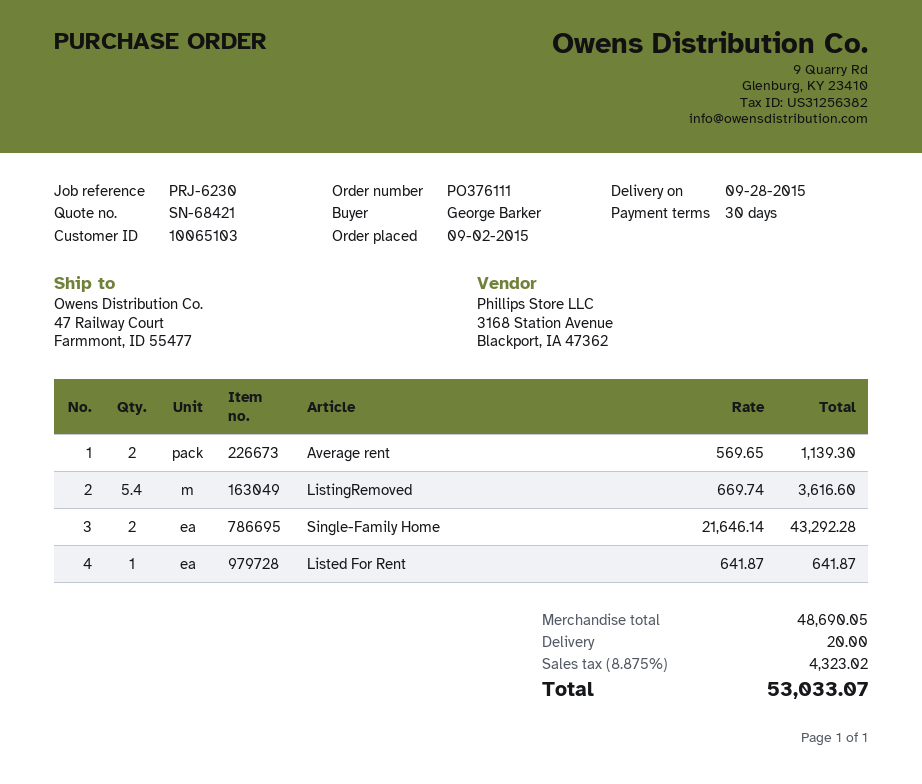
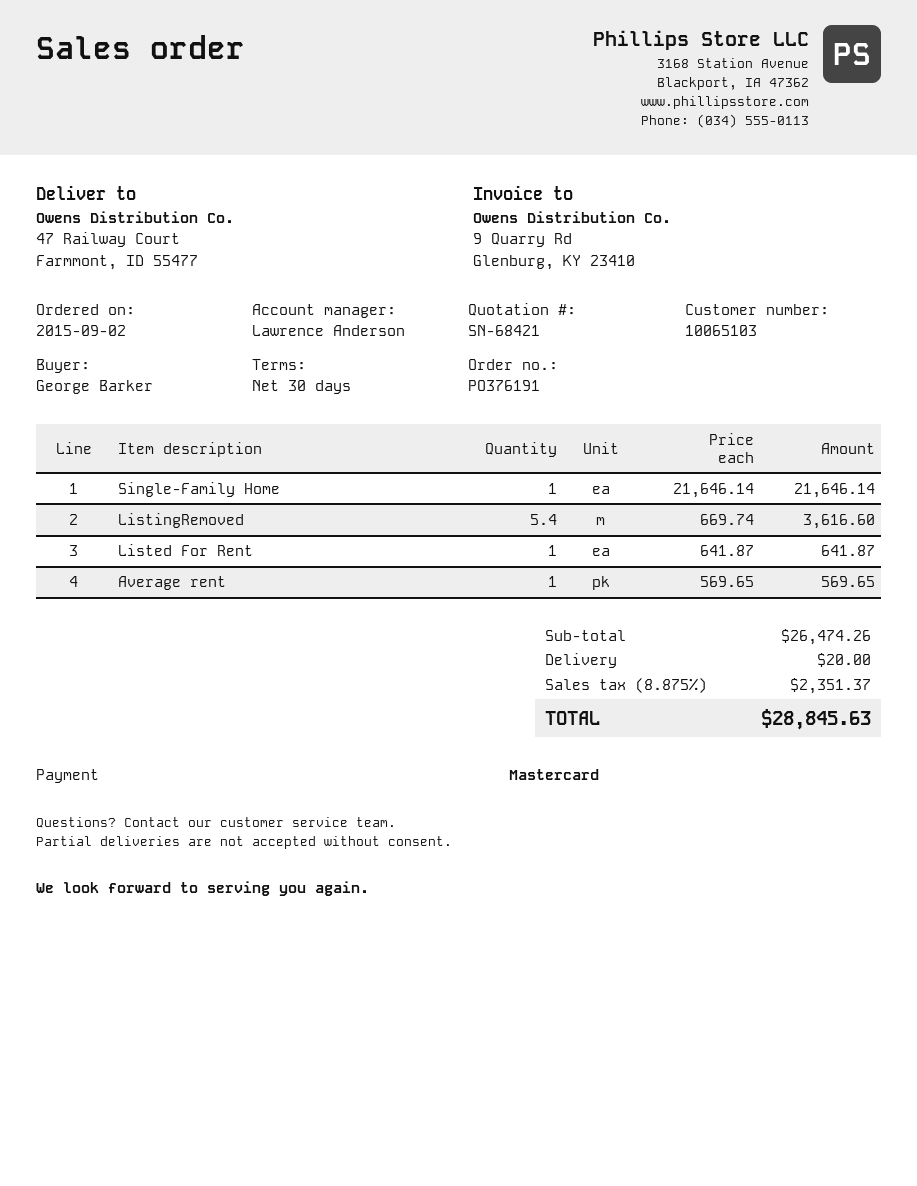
order number: PO376111 -> PO376191
Average rent: 2 x 569.65 = 1139.30 -> 1 x 569.65 = 569.65
Single-Family Home: 2 x 21646.14 = 43292.28 -> 1 x 21646.14 = 21646.14
subtotal: 48690.05 -> 26474.26
tax: 8.875% = 4323.02 -> 8.875% = 2351.37
total: 53033.07 -> 28845.63

